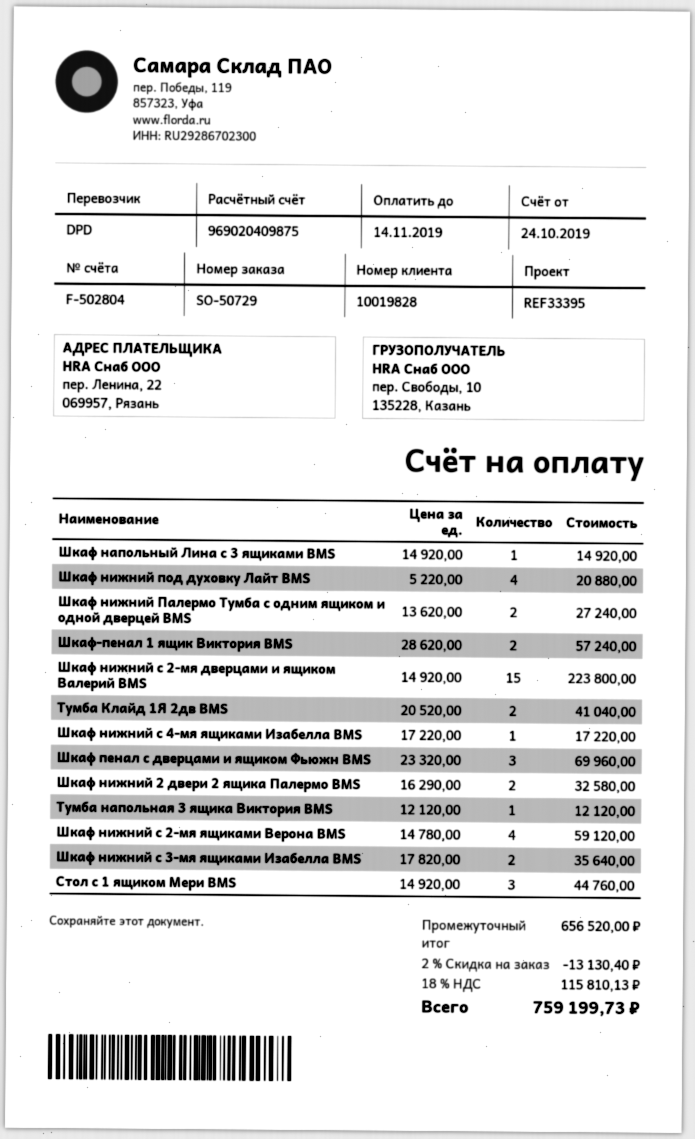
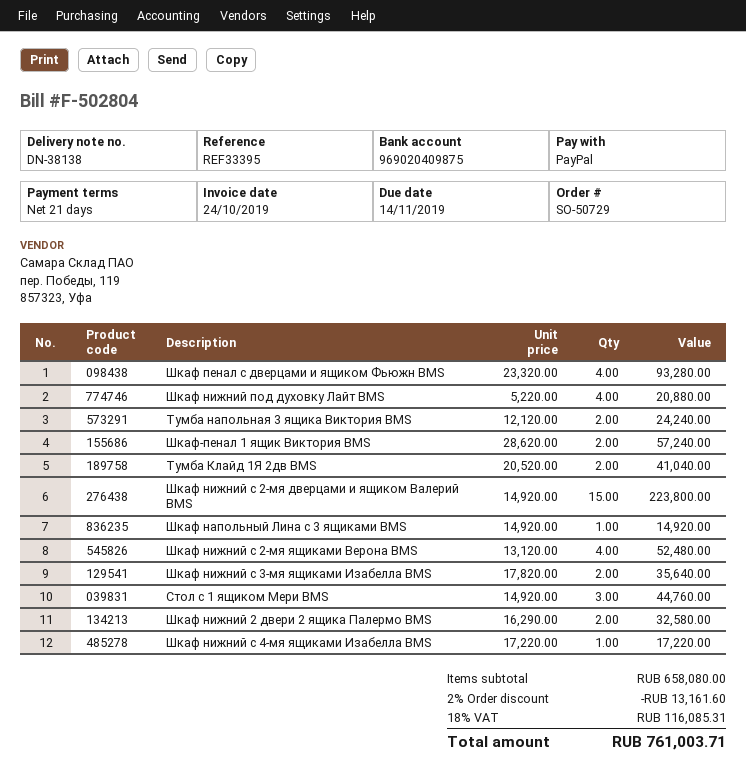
Шкаф нижний Палермо Тумба с одним ящиком и одной дверцей BMS: 2 x 13620.00 = 27240.00 -> none
Шкаф пенал с дверцами и ящиком Фьюжн BMS: 3 x 23320.00 = 69960.00 -> 4 x 23320.00 = 93280.00
Тумба напольная 3 ящика Виктория BMS: 1 x 12120.00 = 12120.00 -> 2 x 12120.00 = 24240.00
Шкаф нижний с 2-мя ящиками Верона BMS: 4 x 14780.00 = 59120.00 -> 4 x 13120.00 = 52480.00
subtotal: 656520.00 -> 658080.00
discount: 2% = 13130.40 -> 2% = 13161.60
tax: 18% = 115810.13 -> 18% = 116085.31
total: 759199.73 -> 761003.71

